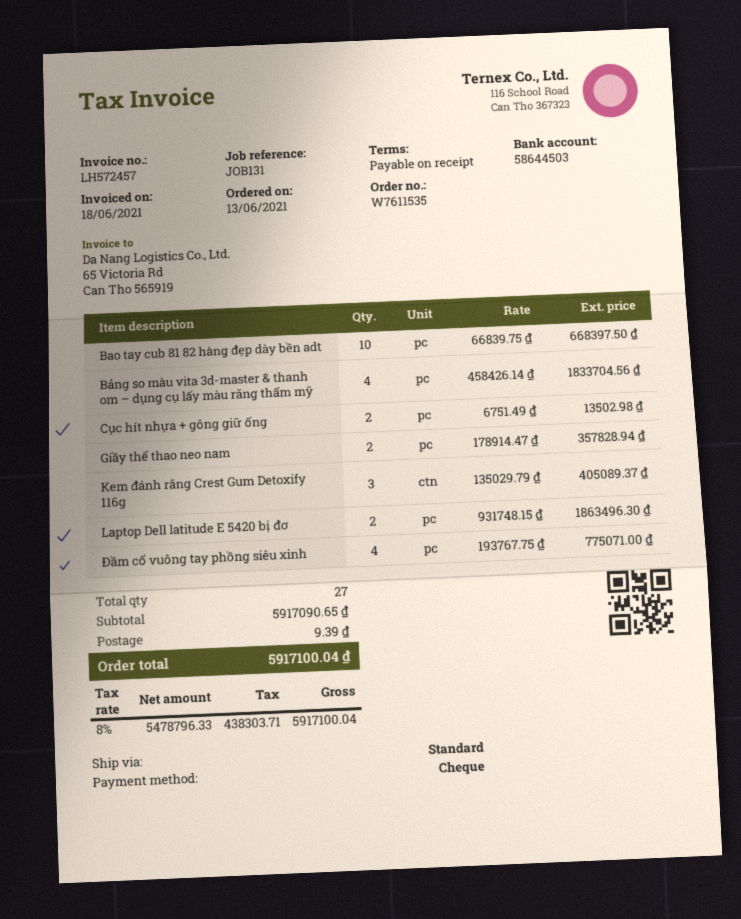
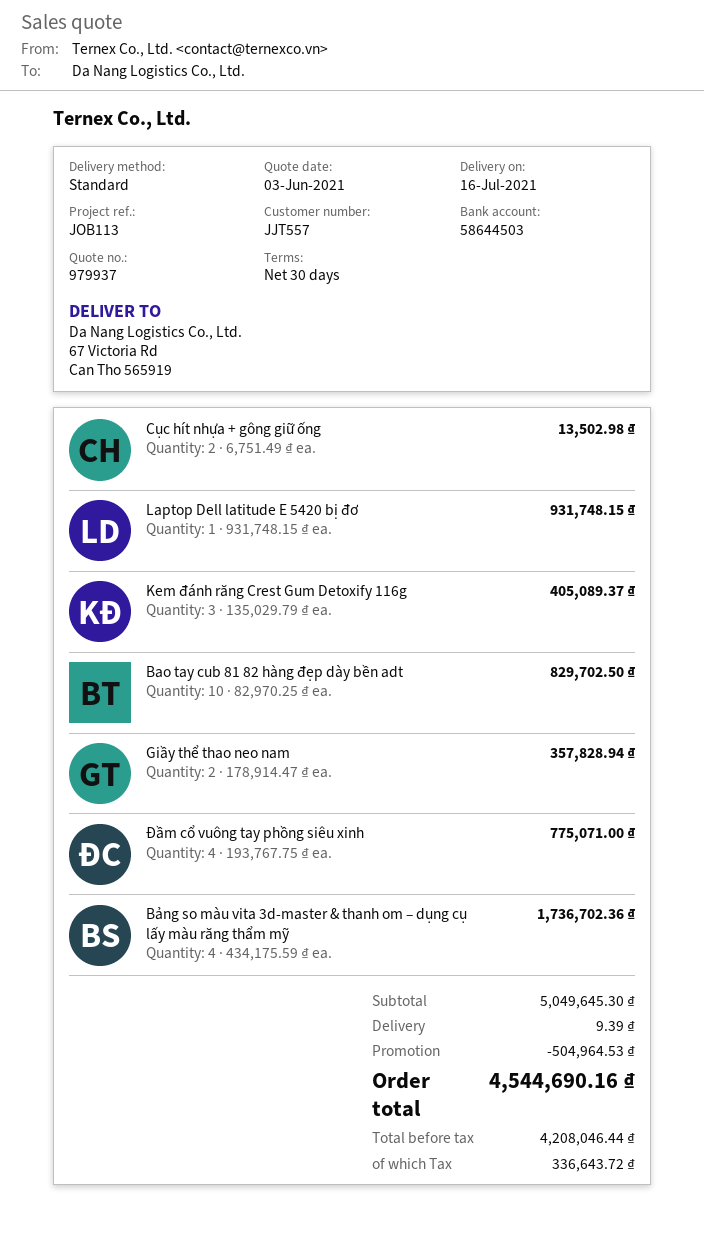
payment terms: on receipt -> 30 days
reference: JOB131 -> JOB113
Bao tay cub 81 82 hàng đẹp dày bền adt: 10 x 66839.75 = 668397.50 -> 10 x 82970.25 = 829702.50
Bảng so màu vita 3d-master & thanh om – dụng cụ lấy màu răng thẩm mỹ: 4 x 458426.14 = 1833704.56 -> 4 x 434175.59 = 1736702.36
Laptop Dell latitude E 5420 bị đơ: 2 x 931748.15 = 1863496.30 -> 1 x 931748.15 = 931748.15
subtotal: 5917090.65 -> 5049645.30
discount: none -> 504964.53
net: 5478796.33 -> 4208046.44
tax: 438303.71 -> 336643.72
total: 5917100.04 -> 4544690.16

